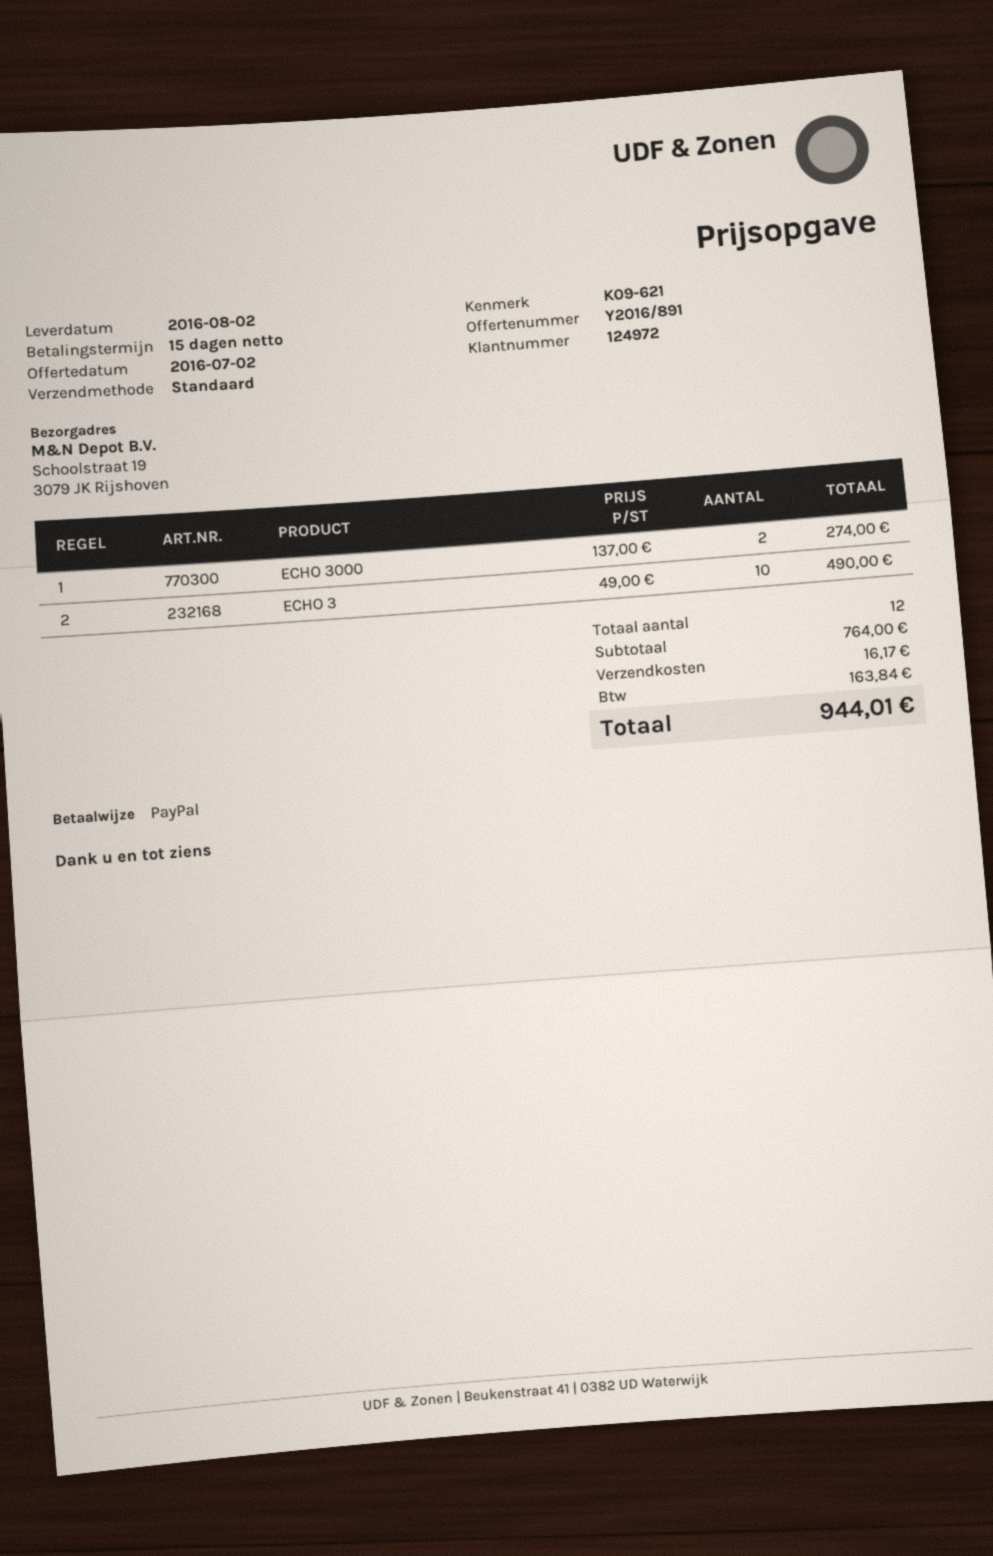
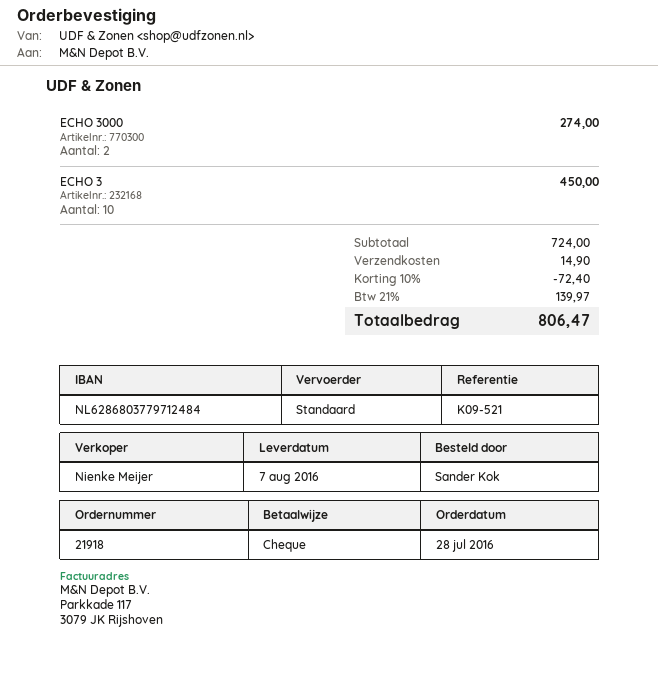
delivery date: 2016-08-02 -> 2016-08-07
reference: K09-621 -> K09-521
payment method: PayPal -> cheque
ECHO 3: 10 for 490.00 -> 10 for 450.00
subtotal: 764.00 -> 724.00
discount: none -> 10% = 72.40
shipping: 16.17 -> 14.90
tax: 163.84 -> 139.97
total: 944.01 -> 806.47

